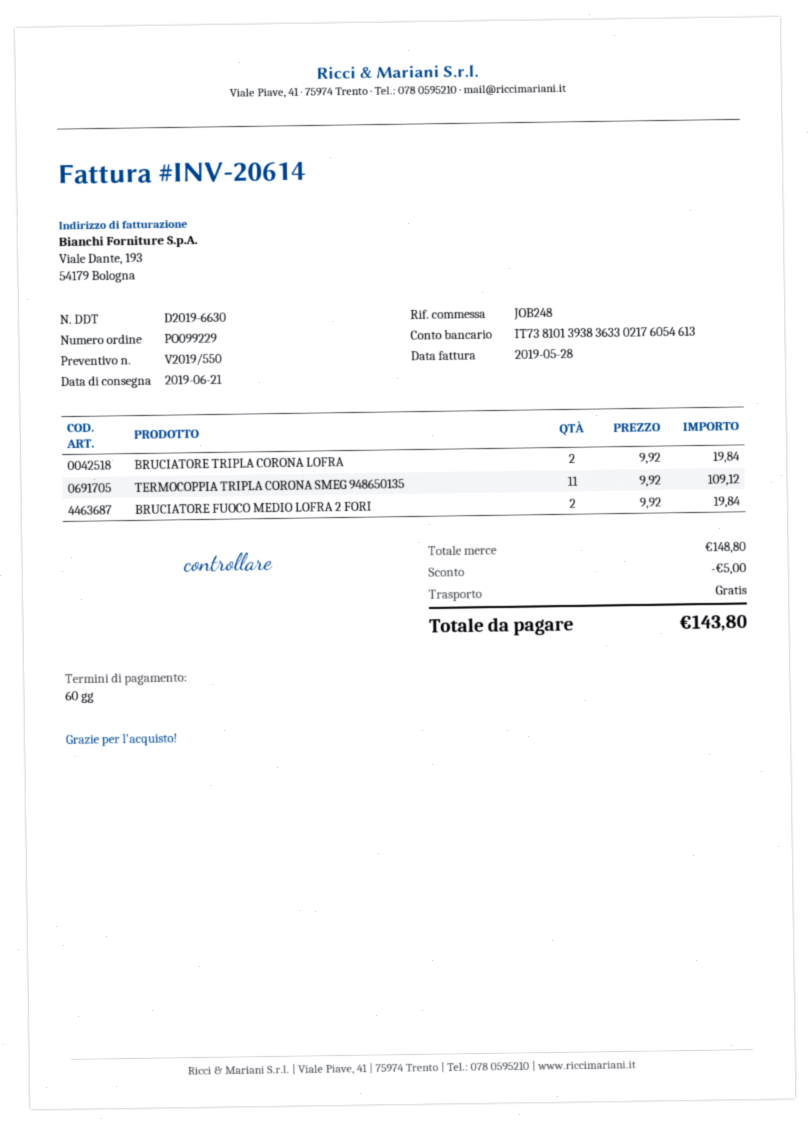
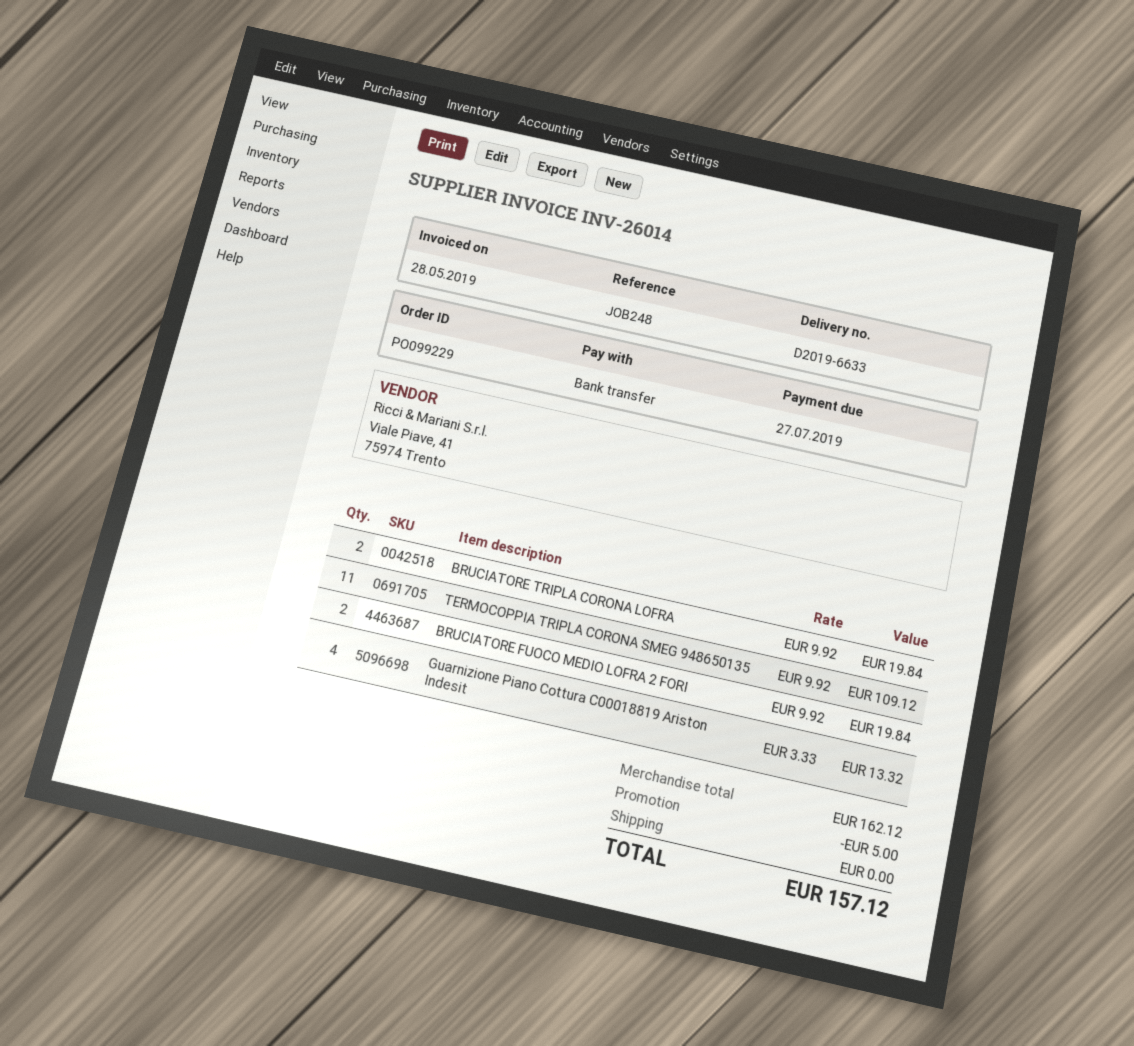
delivery note number: D2019-6630 -> D2019-6633
invoice number: INV-20614 -> INV-26014
Guarnizione Piano Cottura C00018819 Ariston Indesit: none -> 4 x 3.33 = 13.32
subtotal: 148.80 -> 162.12
total: 143.80 -> 157.12

